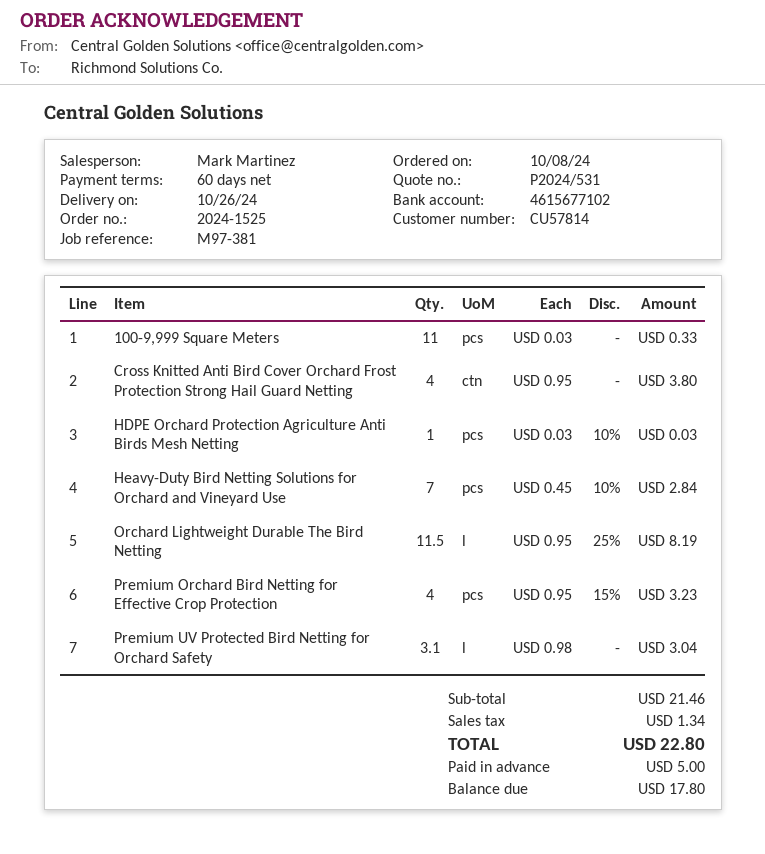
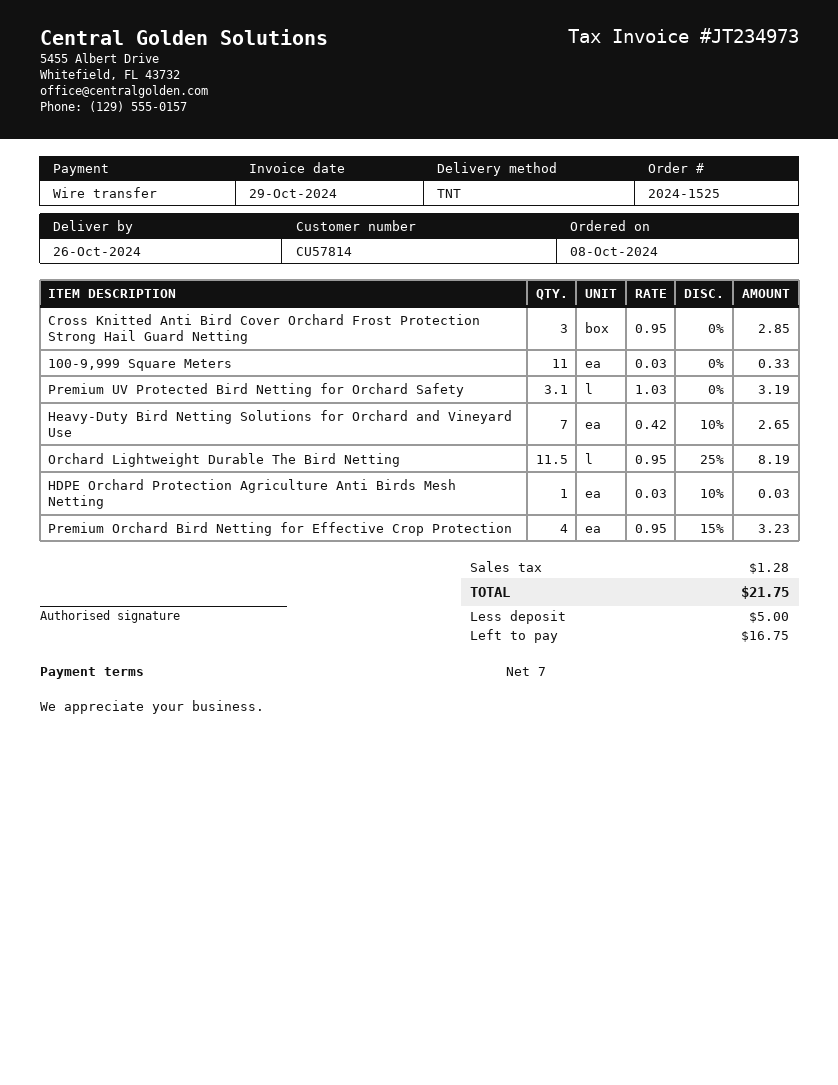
payment terms: 60 days -> 7 days
Cross Knitted Anti Bird Cover Orchard Frost Protection Strong Hail Guard Netting: 4 x 0.95 = 3.80 -> 3 x 0.95 = 2.85
Heavy-Duty Bird Netting Solutions for Orchard and Vineyard Use: 7 x 0.45 - 10% = 2.84 -> 7 x 0.42 - 10% = 2.65
Premium UV Protected Bird Netting for Orchard Safety: 3.1 x 0.98 = 3.04 -> 3.1 x 1.03 = 3.19
tax: 1.34 -> 1.28
total: 22.80 -> 21.75
balance: 17.80 -> 16.75

